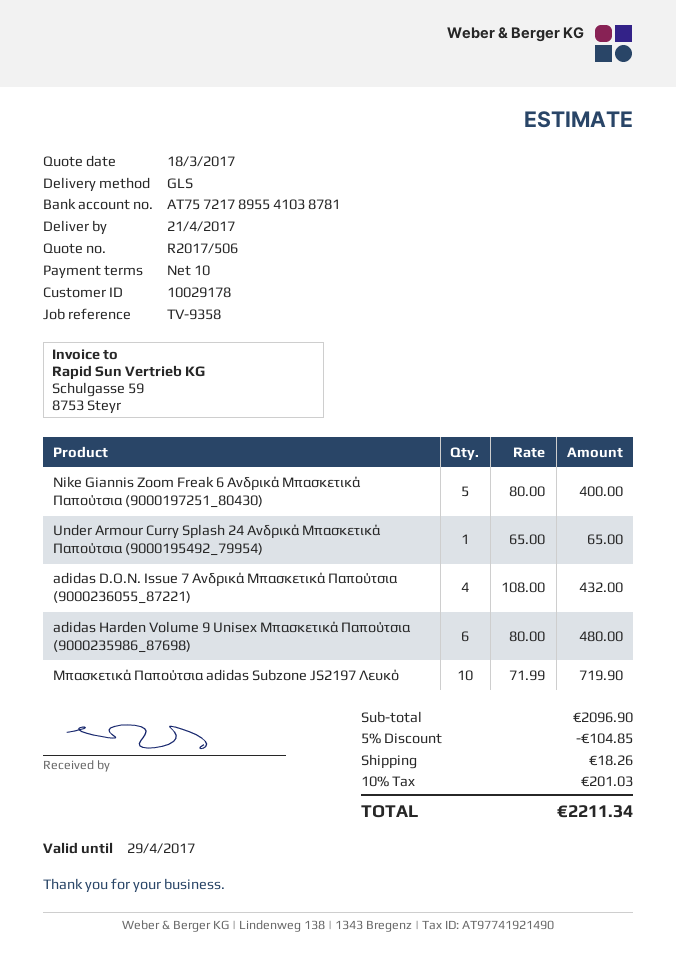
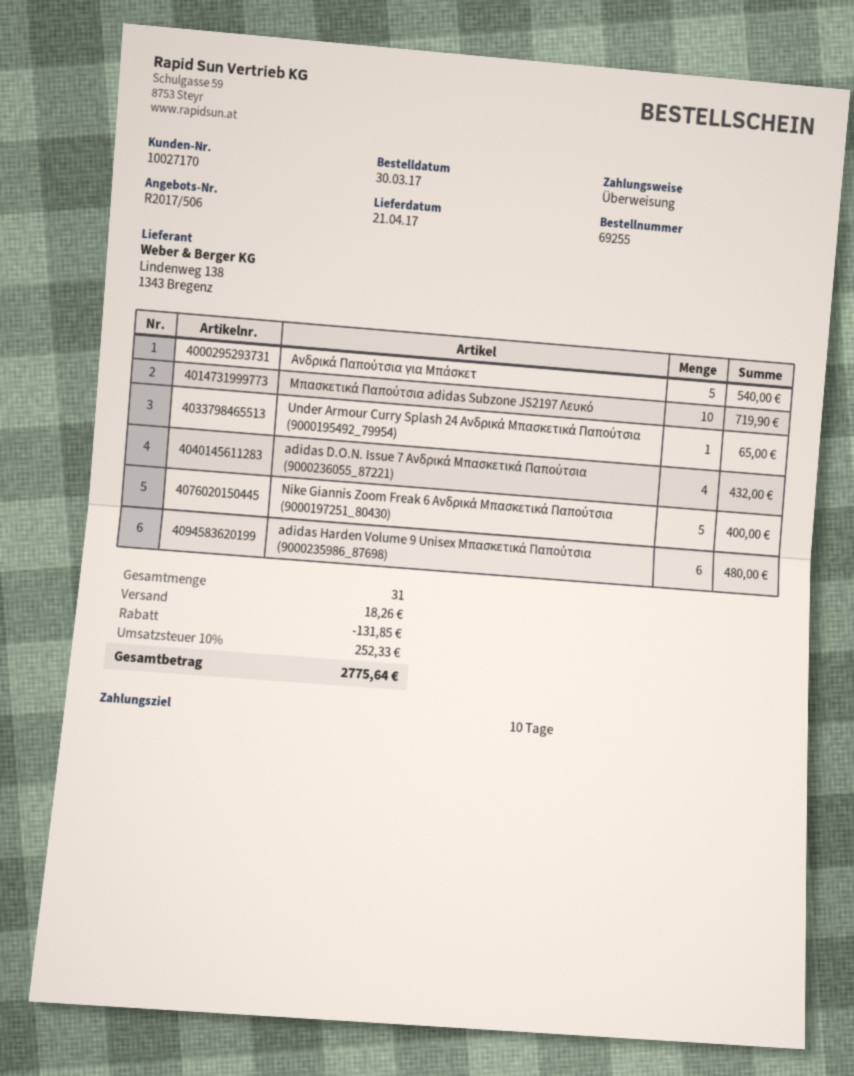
customer number: 10029178 -> 10027170
Ανδρικά Παπούτσια για Μπάσκετ: none -> 5 for 540.00
discount: 104.85 -> 131.85
tax: 10% = 201.03 -> 10% = 252.33
total: 2211.34 -> 2775.64

